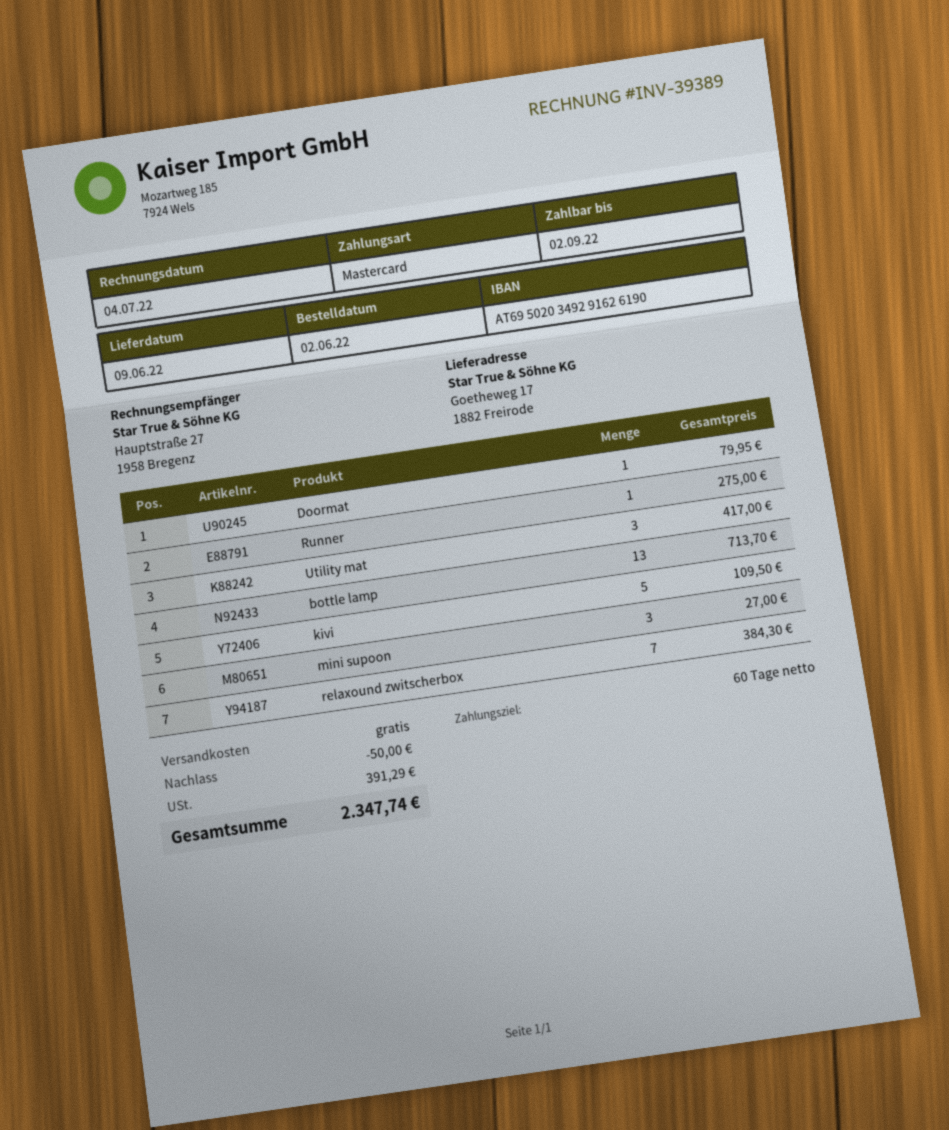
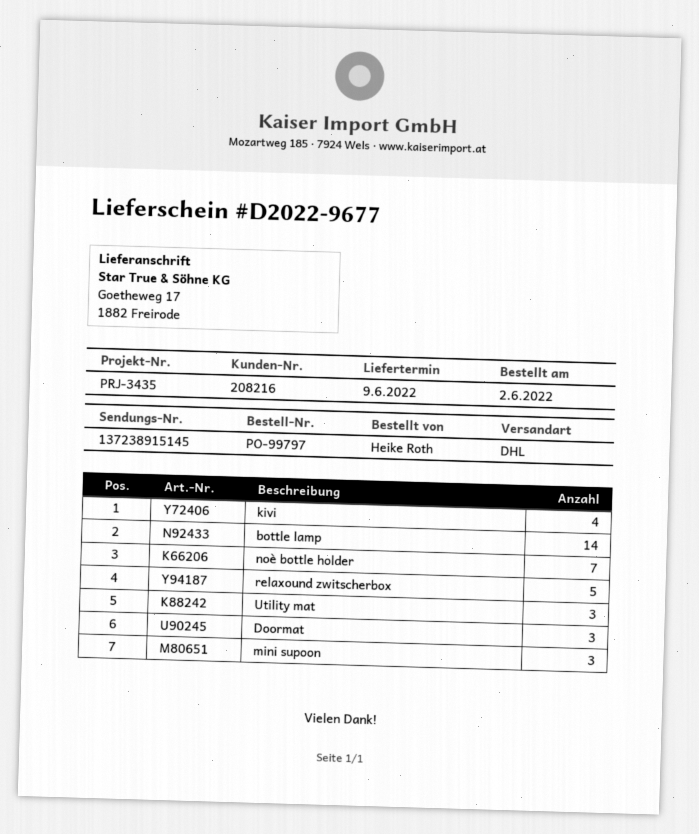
Doormat: 1 -> 3
Runner: 1 -> none
bottle lamp: 13 -> 14
kivi: 5 -> 4
relaxound zwitscherbox: 7 -> 5
noè bottle holder: none -> 7

